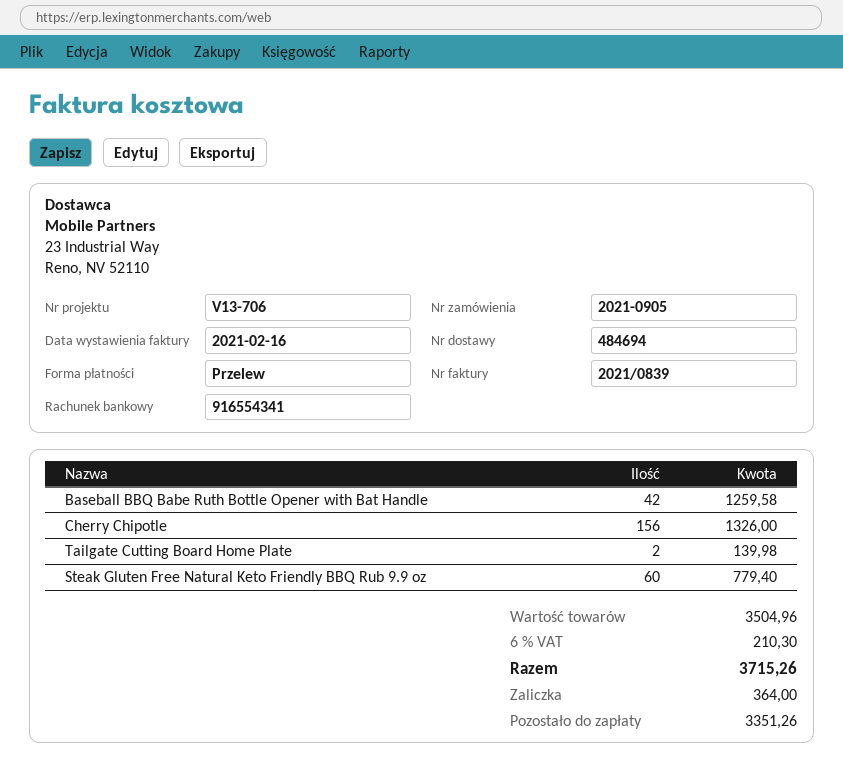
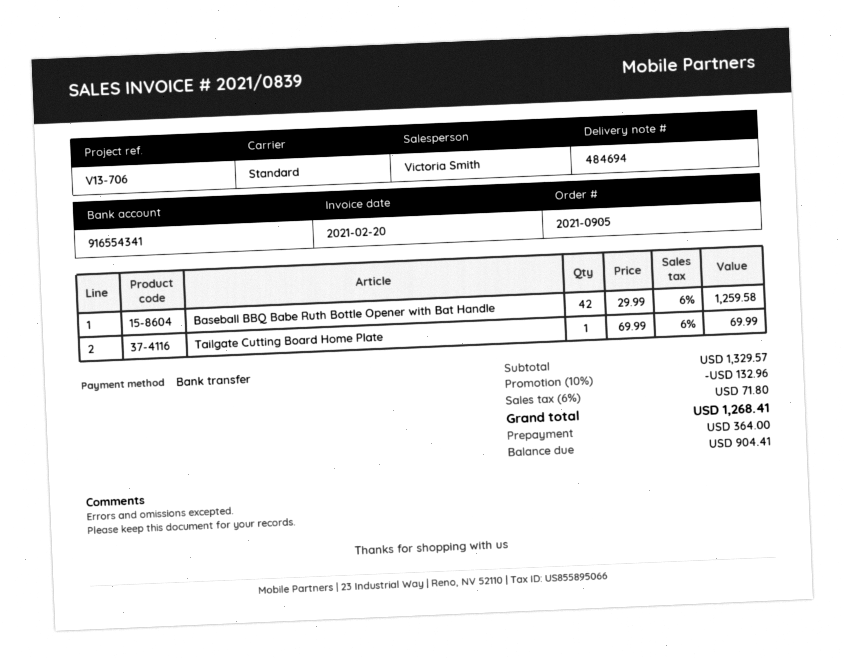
invoice date: 2021-02-16 -> 2021-02-20
Cherry Chipotle: 156 for 1326.00 -> none
Tailgate Cutting Board Home Plate: 2 for 139.98 -> 1 for 69.99
Steak Gluten Free Natural Keto Friendly BBQ Rub 9.9 oz: 60 for 779.40 -> none
subtotal: 3504.96 -> 1329.57
discount: none -> 10% = 132.96
tax: 6% = 210.30 -> 6% = 71.80
total: 3715.26 -> 1268.41
balance: 3351.26 -> 904.41

